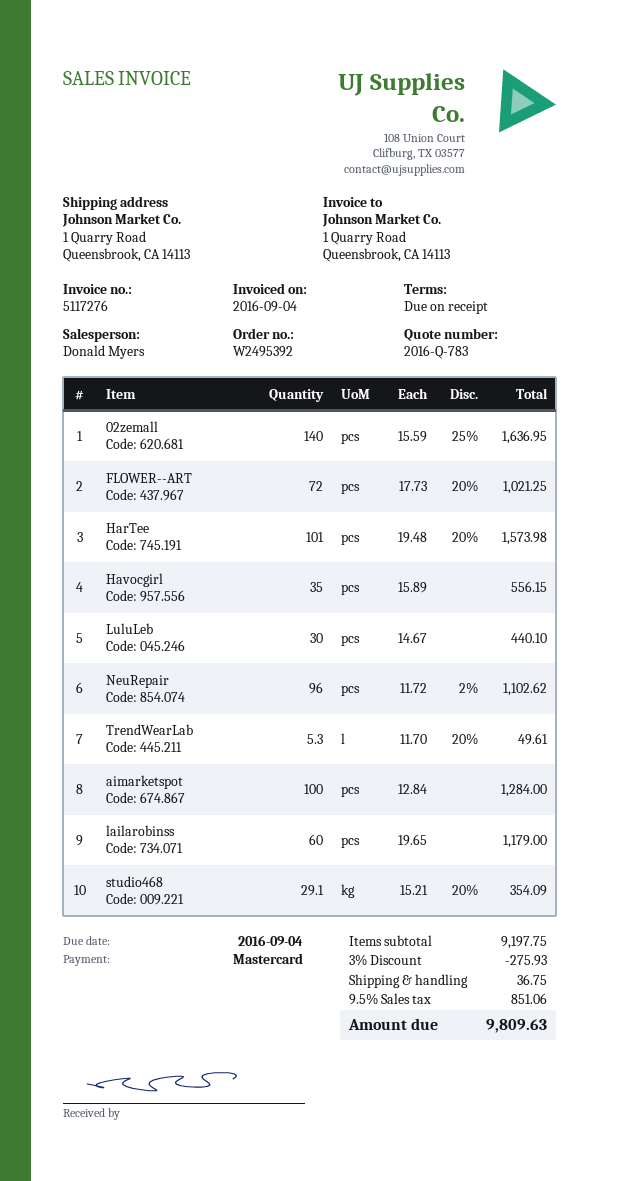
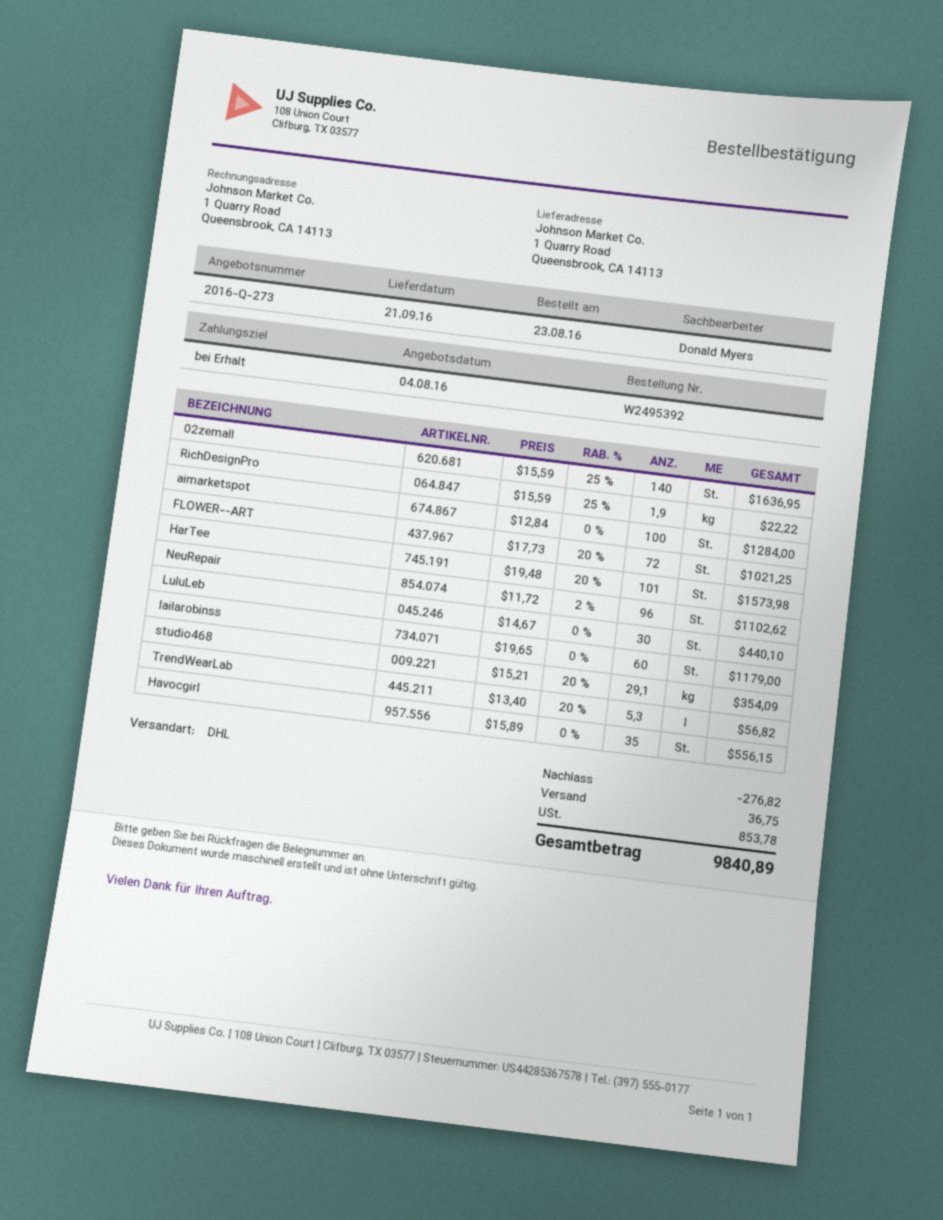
quote number: 2016-Q-783 -> 2016-Q-273
TrendWearLab: 5.3 x 11.70 - 20% = 49.61 -> 5.3 x 13.40 - 20% = 56.82
RichDesignPro: none -> 1.9 x 15.59 - 25% = 22.22
discount: 275.93 -> 276.82
tax: 851.06 -> 853.78
total: 9809.63 -> 9840.89

